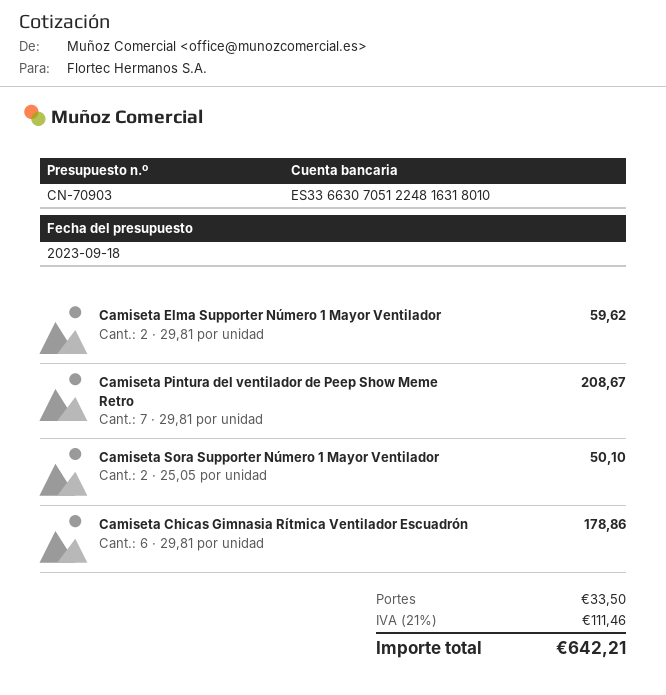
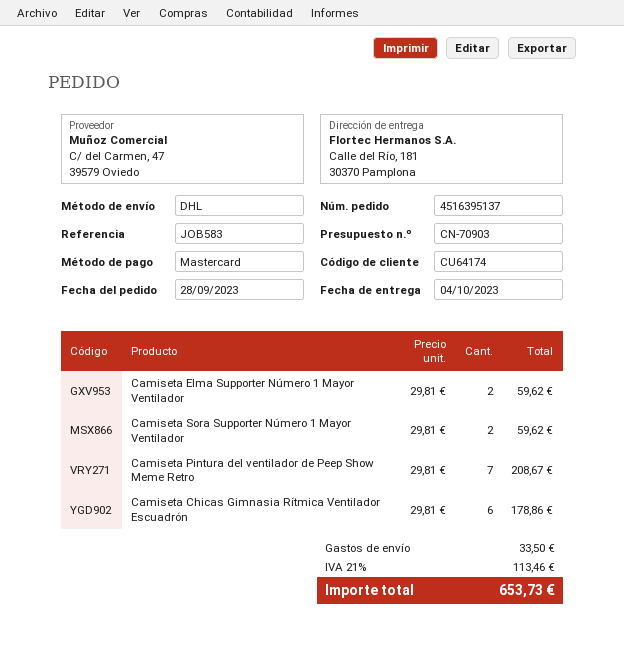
Camiseta Sora Supporter Número 1 Mayor Ventilador: 2 x 25.05 = 50.10 -> 2 x 29.81 = 59.62
tax: 21% = 111.46 -> 21% = 113.46
total: 642.21 -> 653.73

